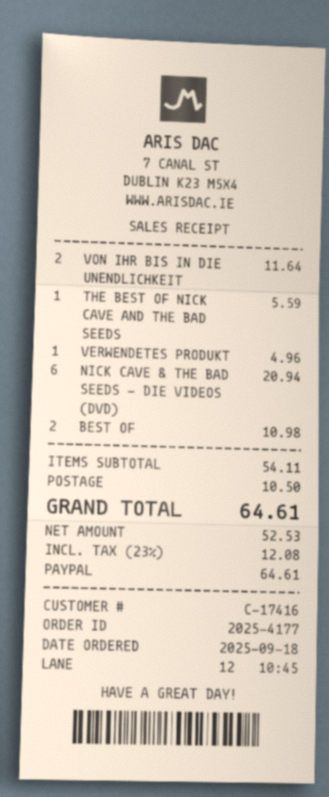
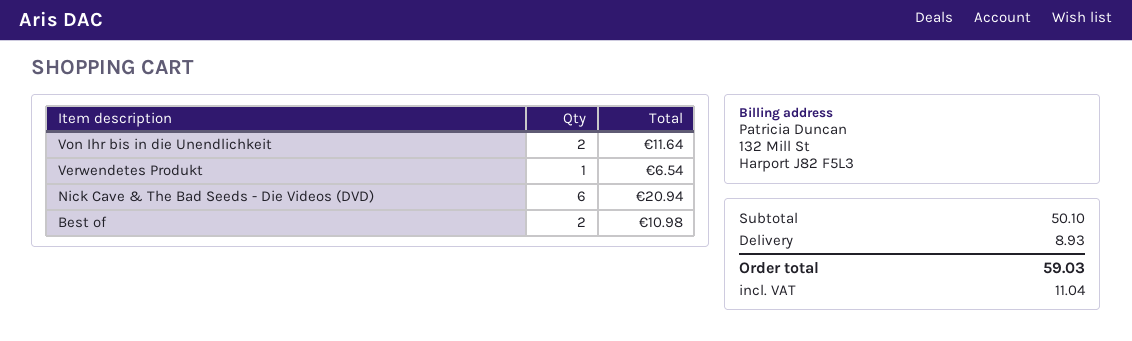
THE BEST OF NICK CAVE AND THE BAD SEEDS: 1 for 5.59 -> none
VERWENDETES PRODUKT: 1 for 4.96 -> 1 for 6.54
subtotal: 54.11 -> 50.10
shipping: 10.50 -> 8.93
tax: 12.08 -> 11.04
total: 64.61 -> 59.03

